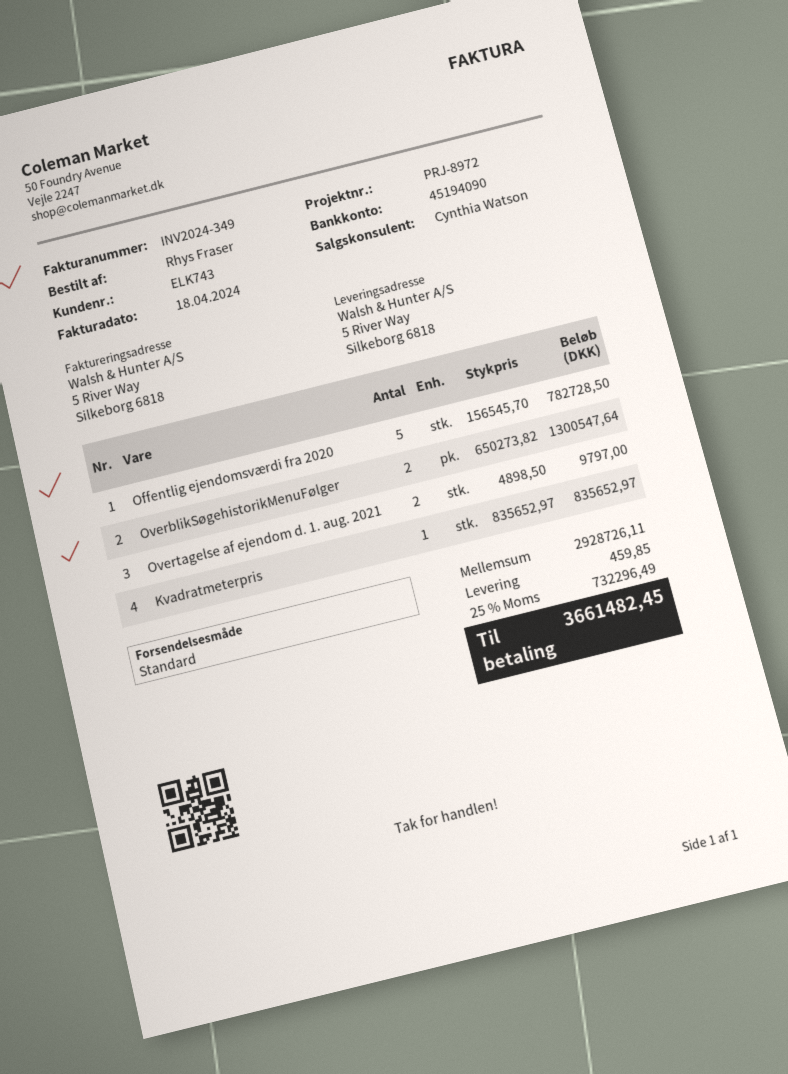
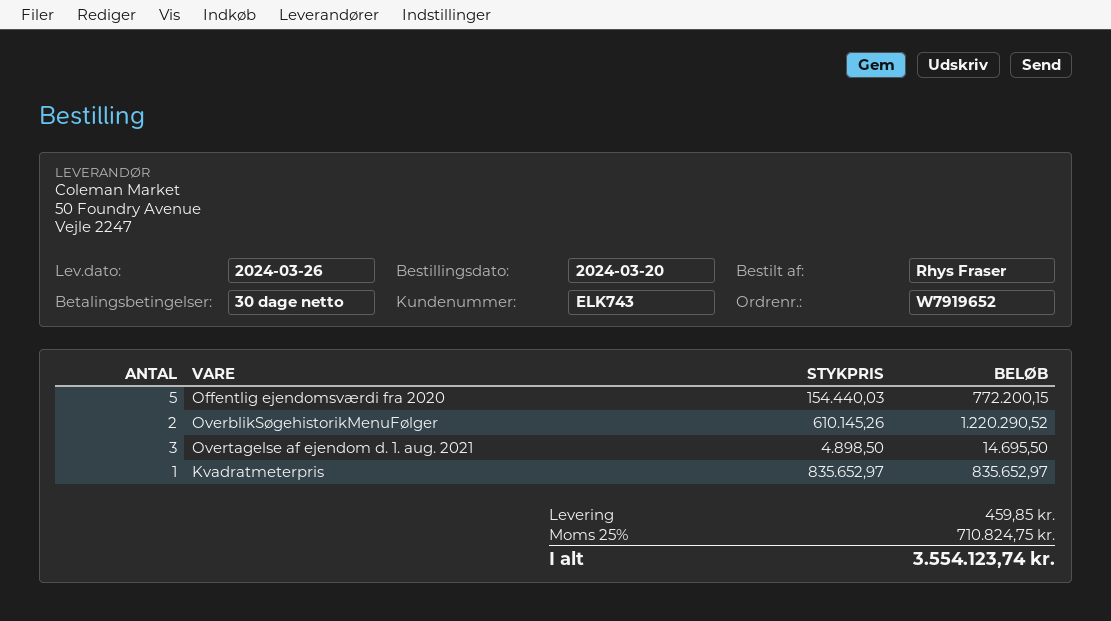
Offentlig ejendomsværdi fra 2020: 5 x 156545.70 = 782728.50 -> 5 x 154440.03 = 772200.15
OverblikSøgehistorikMenuFølger: 2 x 650273.82 = 1300547.64 -> 2 x 610145.26 = 1220290.52
Overtagelse af ejendom d. 1. aug. 2021: 2 x 4898.50 = 9797.00 -> 3 x 4898.50 = 14695.50
tax: 25% = 732296.49 -> 25% = 710824.75
total: 3661482.45 -> 3554123.74

